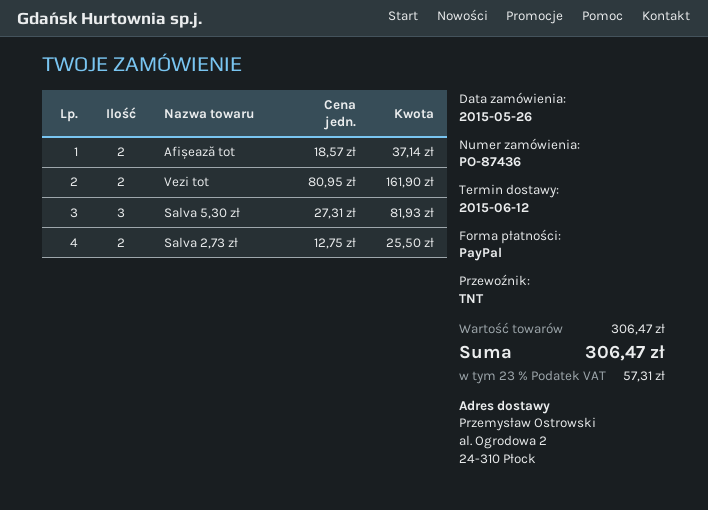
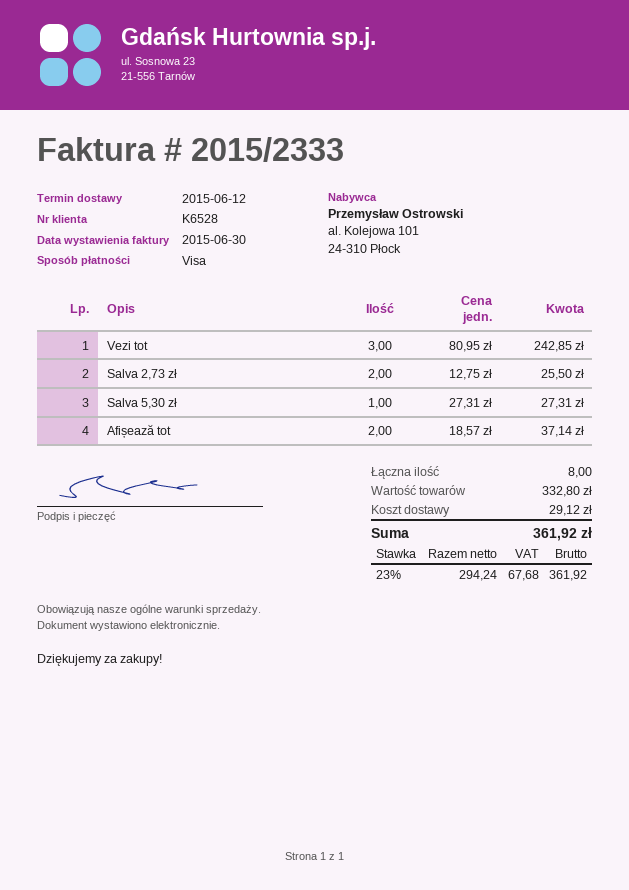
payment method: PayPal -> Visa
Vezi tot: 2 x 80.95 = 161.90 -> 3 x 80.95 = 242.85
Salva 5,30 zł: 3 x 27.31 = 81.93 -> 1 x 27.31 = 27.31
subtotal: 306.47 -> 332.80
shipping: none -> 29.12
tax: 23% = 57.31 -> 23% = 67.68
total: 306.47 -> 361.92

